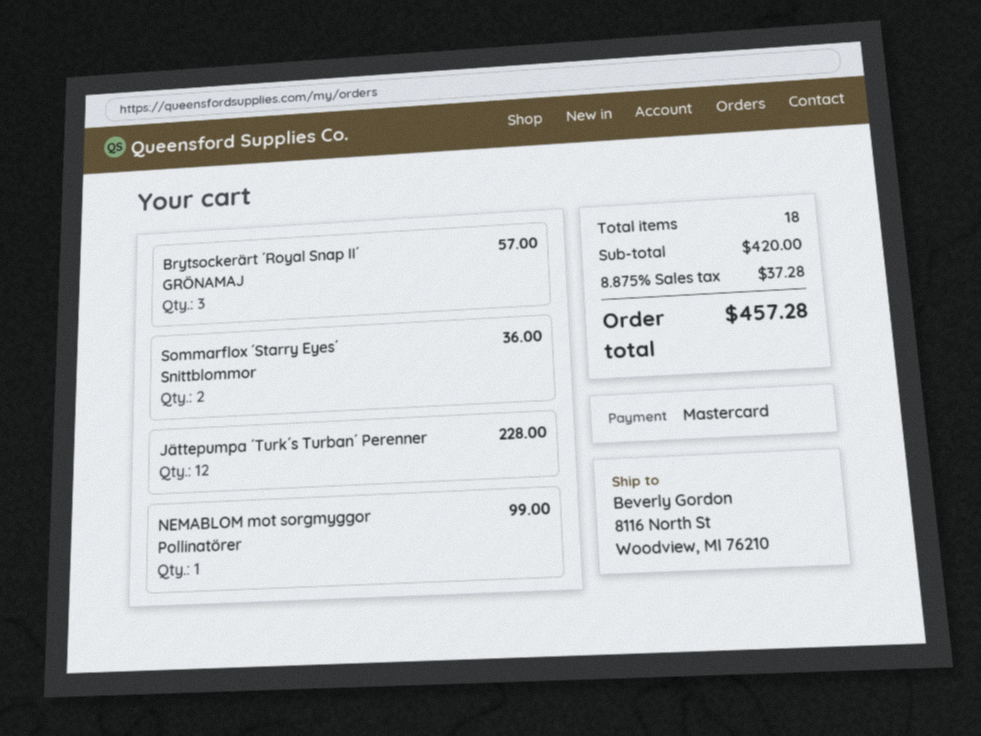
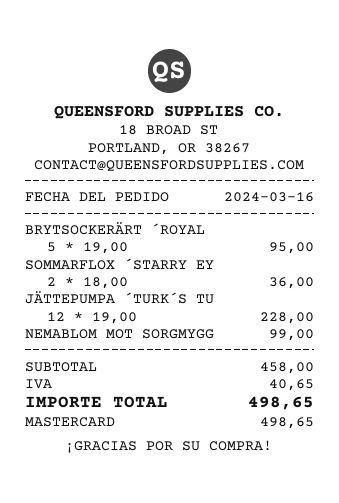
Brytsockerärt ´Royal Snap II´ GRÖNAMAJ: 3 for 57.00 -> 5 for 95.00
subtotal: 420.00 -> 458.00
tax: 37.28 -> 40.65
total: 457.28 -> 498.65

